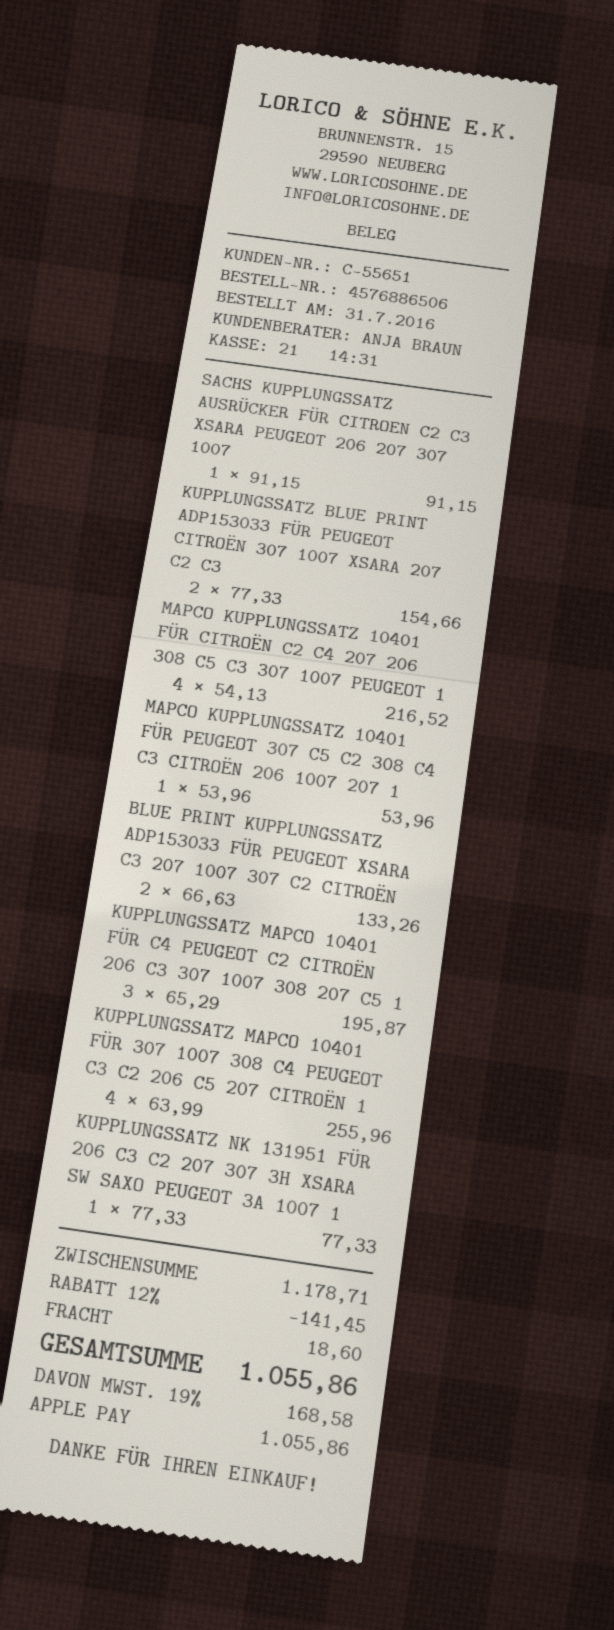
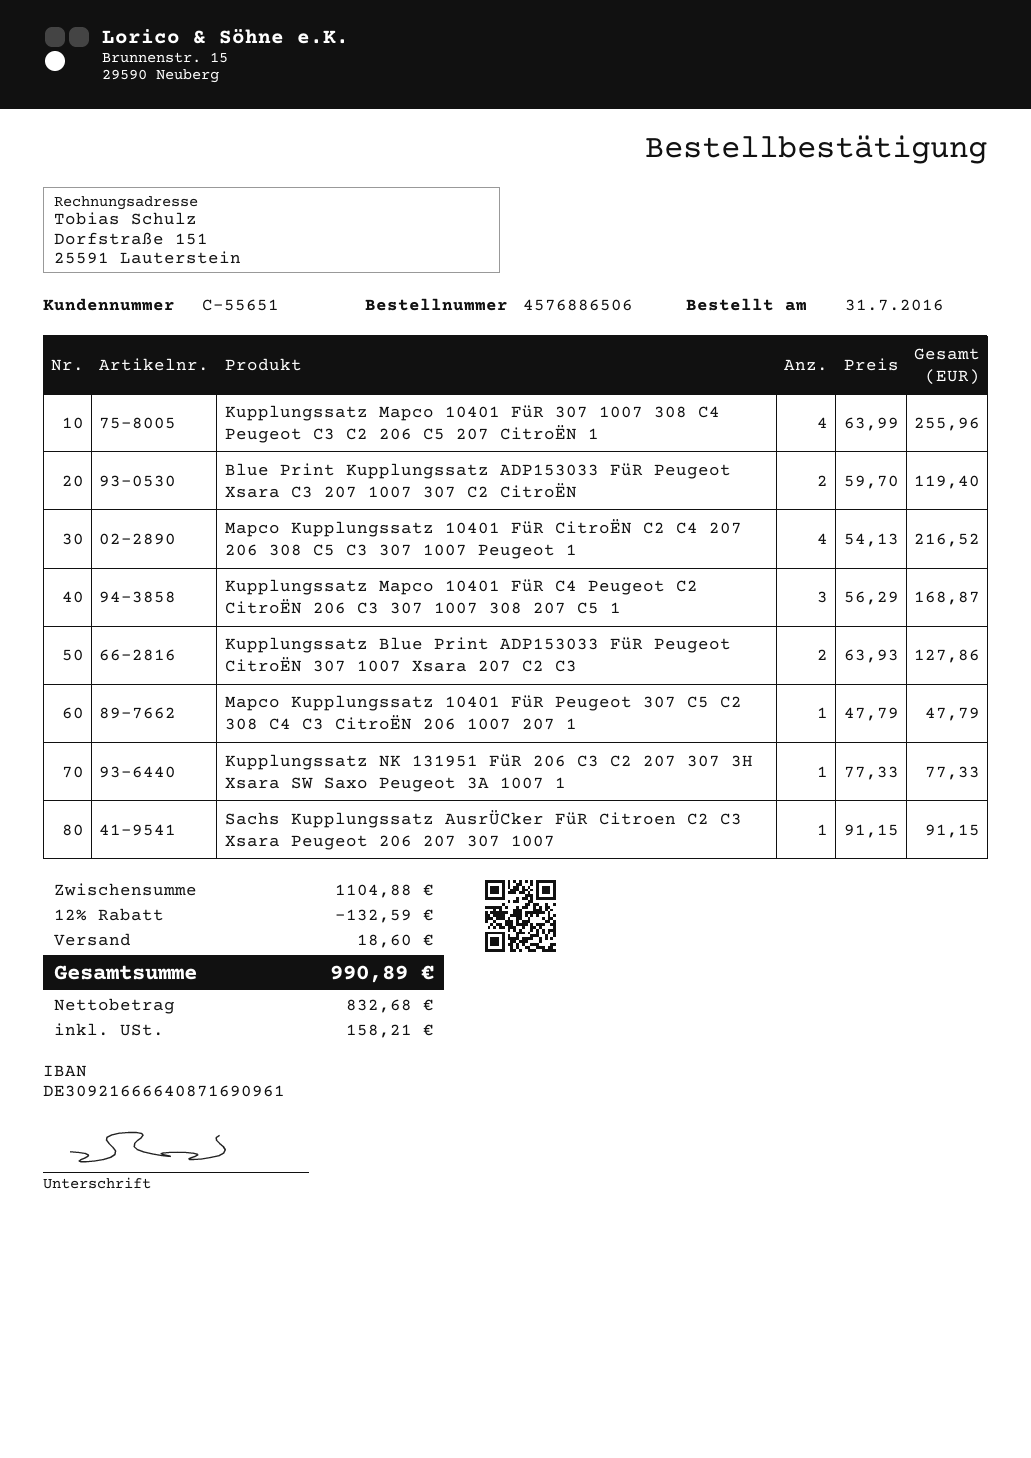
KUPPLUNGSSATZ BLUE PRINT ADP153033 FÜR PEUGEOT CITROËN 307 1007 XSARA 207 C2 C3: 2 x 77.33 = 154.66 -> 2 x 63.93 = 127.86
MAPCO KUPPLUNGSSATZ 10401 FÜR PEUGEOT 307 C5 C2 308 C4 C3 CITROËN 206 1007 207 1: 1 x 53.96 = 53.96 -> 1 x 47.79 = 47.79
BLUE PRINT KUPPLUNGSSATZ ADP153033 FÜR PEUGEOT XSARA C3 207 1007 307 C2 CITROËN: 2 x 66.63 = 133.26 -> 2 x 59.70 = 119.40
KUPPLUNGSSATZ MAPCO 10401 FÜR C4 PEUGEOT C2 CITROËN 206 C3 307 1007 308 207 C5 1: 3 x 65.29 = 195.87 -> 3 x 56.29 = 168.87
subtotal: 1178.71 -> 1104.88
discount: 12% = 141.45 -> 12% = 132.59
tax: 168.58 -> 158.21
total: 1055.86 -> 990.89

